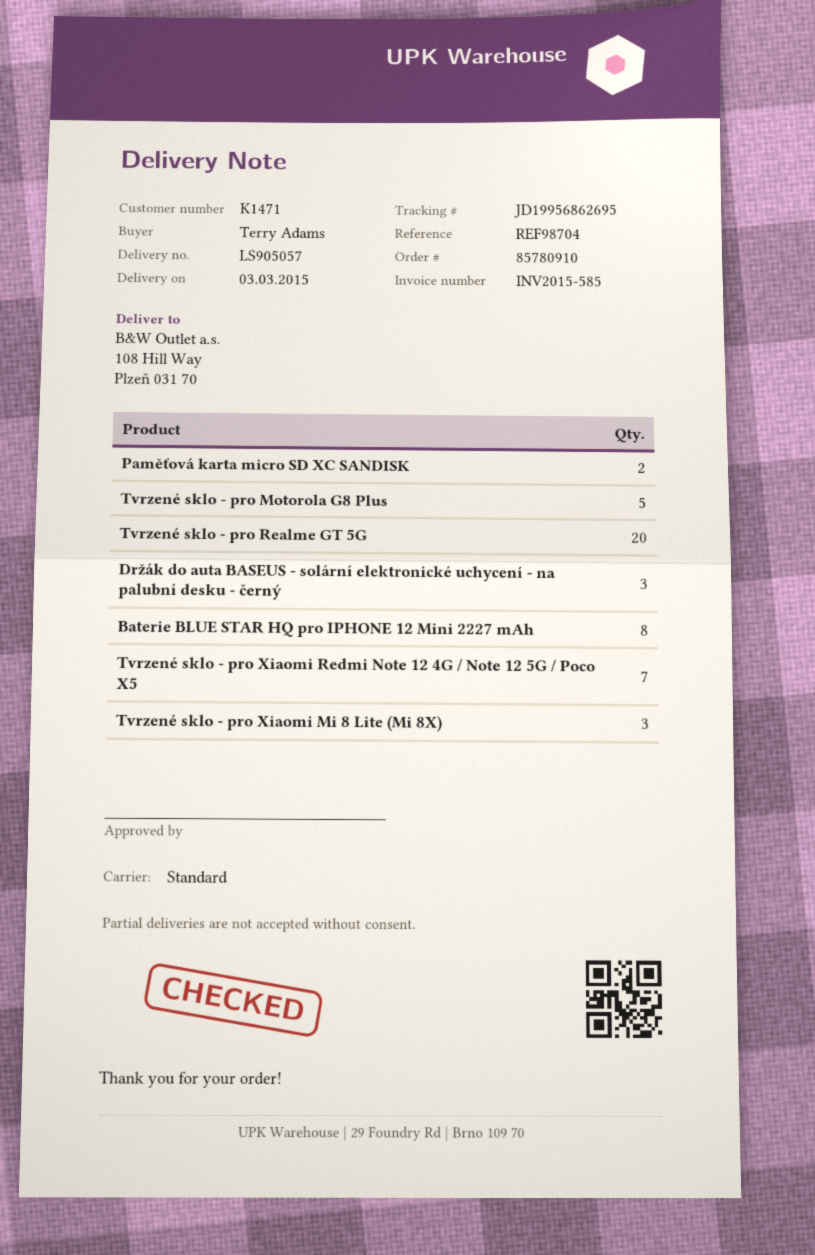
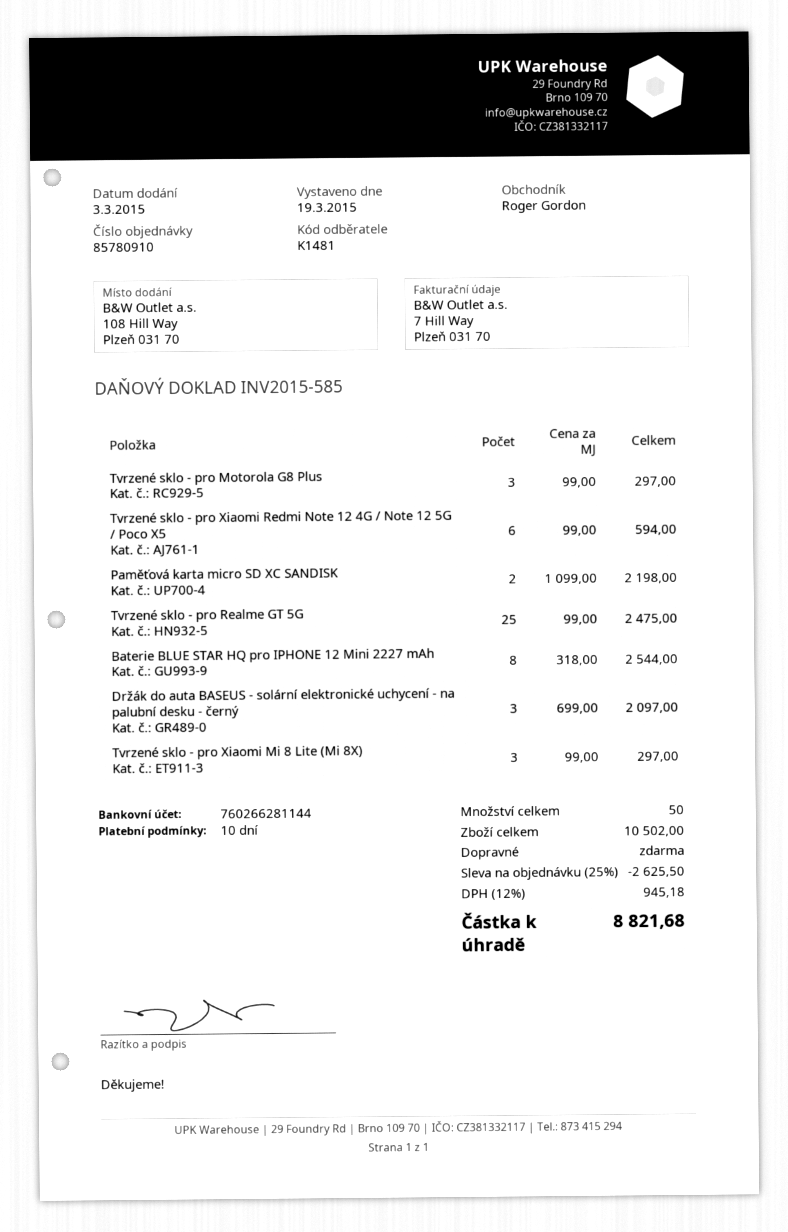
customer number: K1471 -> K1481
Tvrzené sklo - pro Motorola G8 Plus: 5 -> 3
Tvrzené sklo - pro Realme GT 5G: 20 -> 25
Tvrzené sklo - pro Xiaomi Redmi Note 12 4G / Note 12 5G / Poco X5: 7 -> 6

